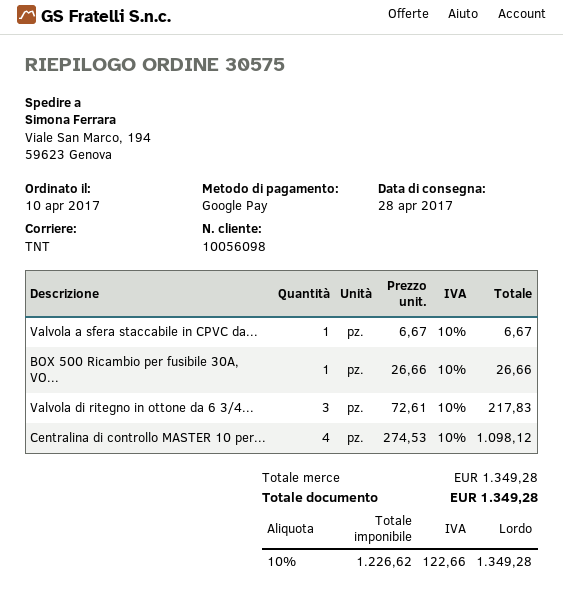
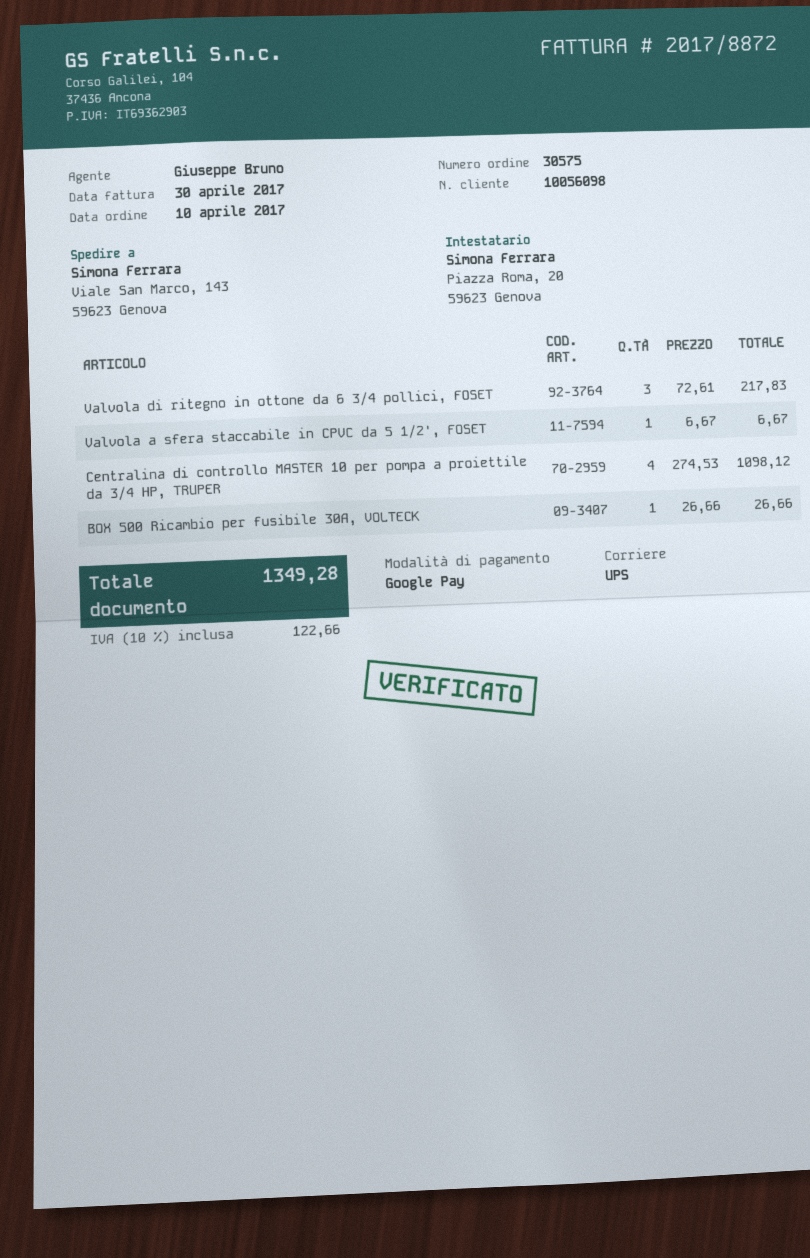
shipping method: TNT -> UPS
ship to: Viale San Marco, 194, 59623 Genova -> Viale San Marco, 143, 59623 Genova

